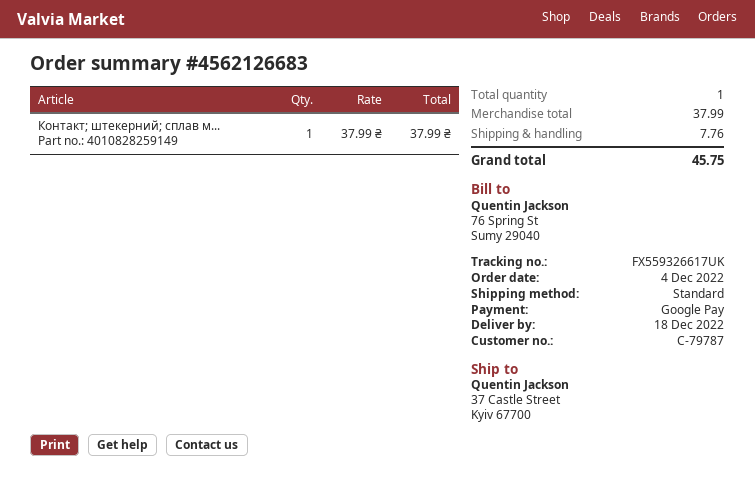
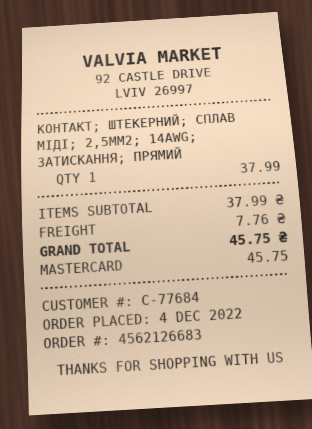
customer number: C-79787 -> C-77684
payment method: Google Pay -> Mastercard

